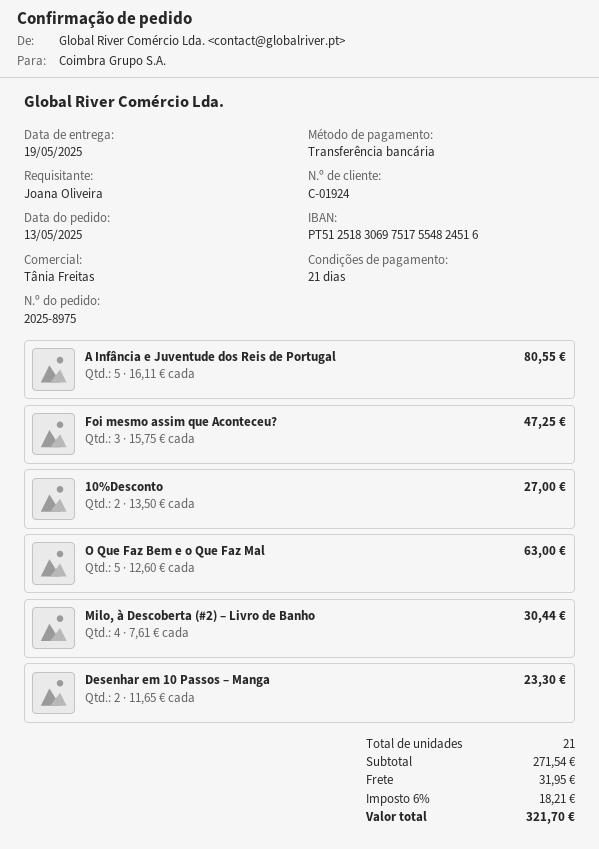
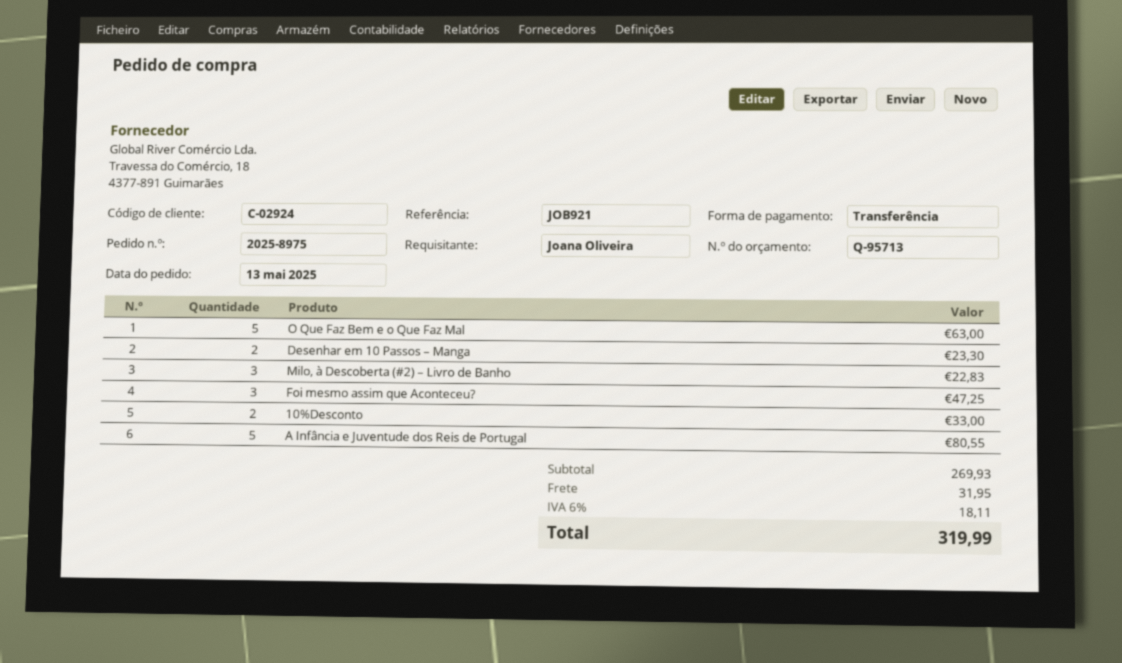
customer number: C-01924 -> C-02924
10%Desconto: 2 for 27.00 -> 2 for 33.00
Milo, à Descoberta (#2) – Livro de Banho: 4 for 30.44 -> 3 for 22.83
subtotal: 271.54 -> 269.93
tax: 6% = 18.21 -> 6% = 18.11
total: 321.70 -> 319.99

